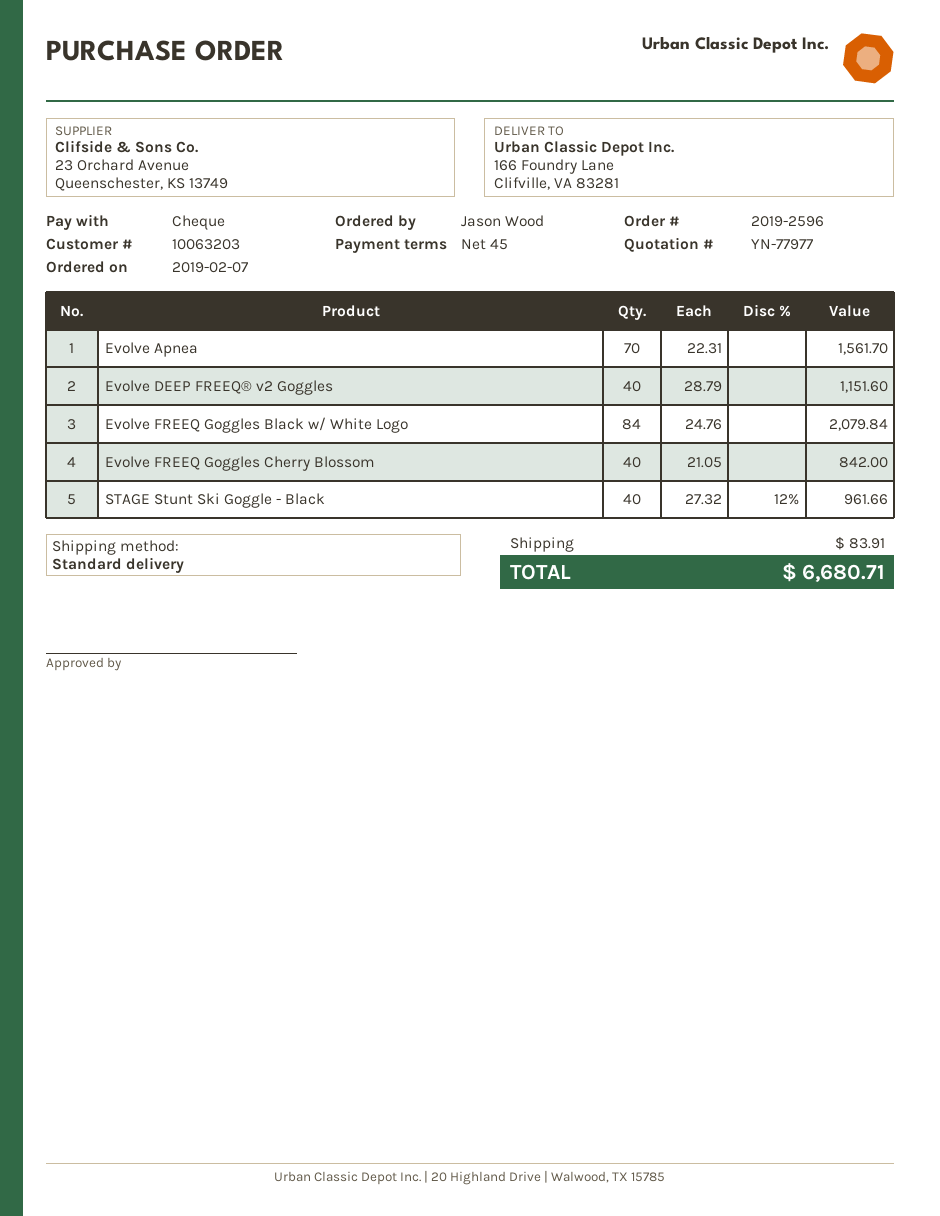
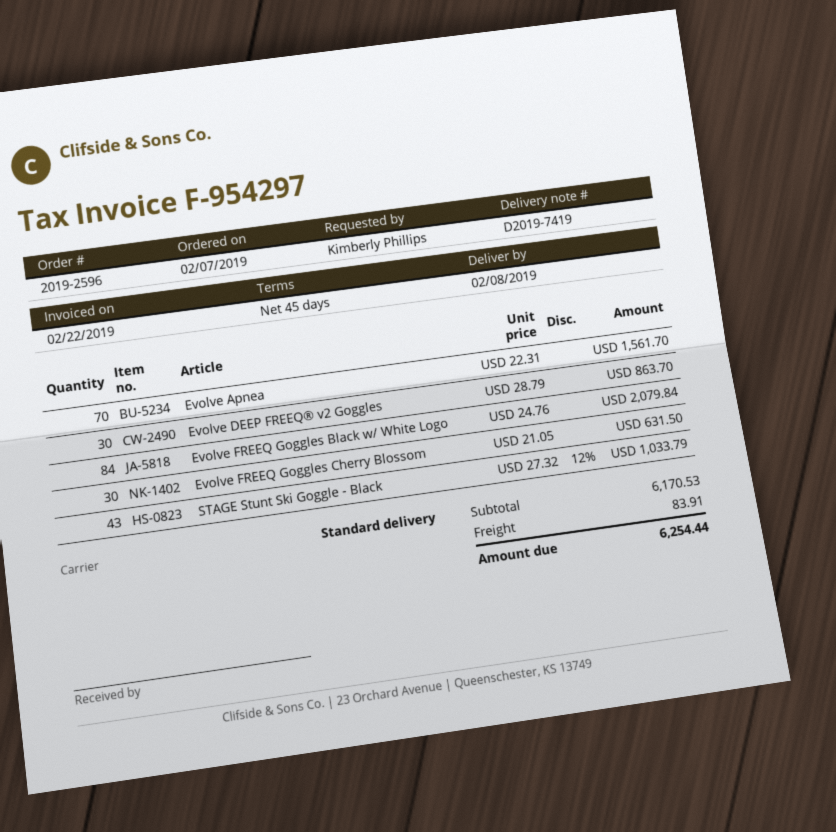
ordered by: Jason Wood -> Kimberly Phillips
Evolve DEEP FREEQ® v2 Goggles: 40 x 28.79 = 1151.60 -> 30 x 28.79 = 863.70
Evolve FREEQ Goggles Cherry Blossom: 40 x 21.05 = 842.00 -> 30 x 21.05 = 631.50
STAGE Stunt Ski Goggle - Black: 40 x 27.32 - 12% = 961.66 -> 43 x 27.32 - 12% = 1033.79
total: 6680.71 -> 6254.44

